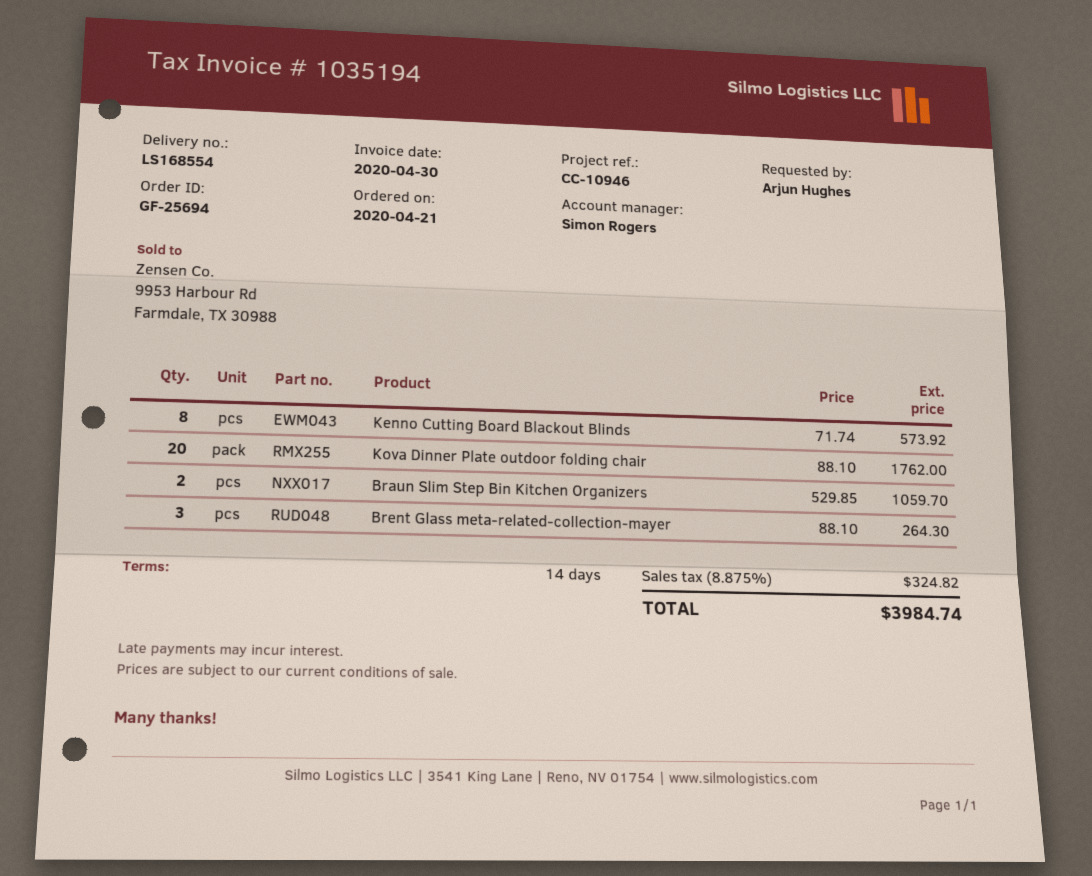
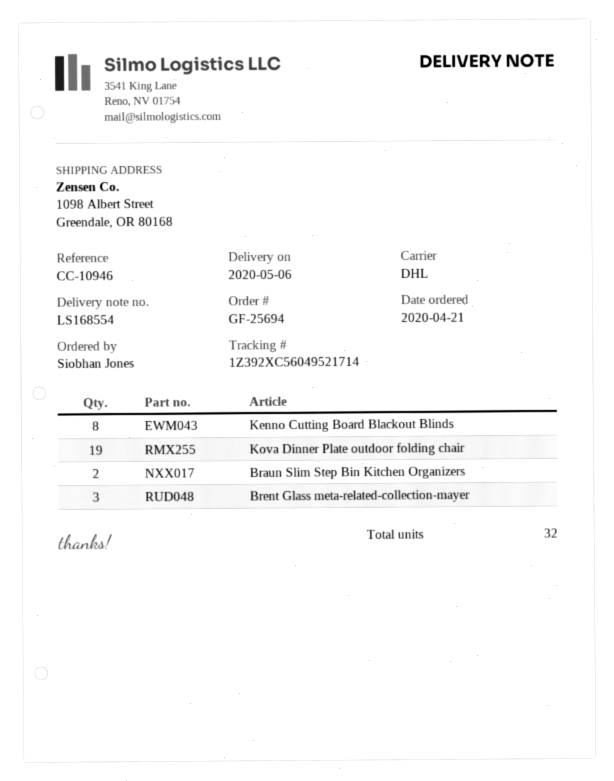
ordered by: Arjun Hughes -> Siobhan Jones
Kova Dinner Plate outdoor folding chair: 20 -> 19

